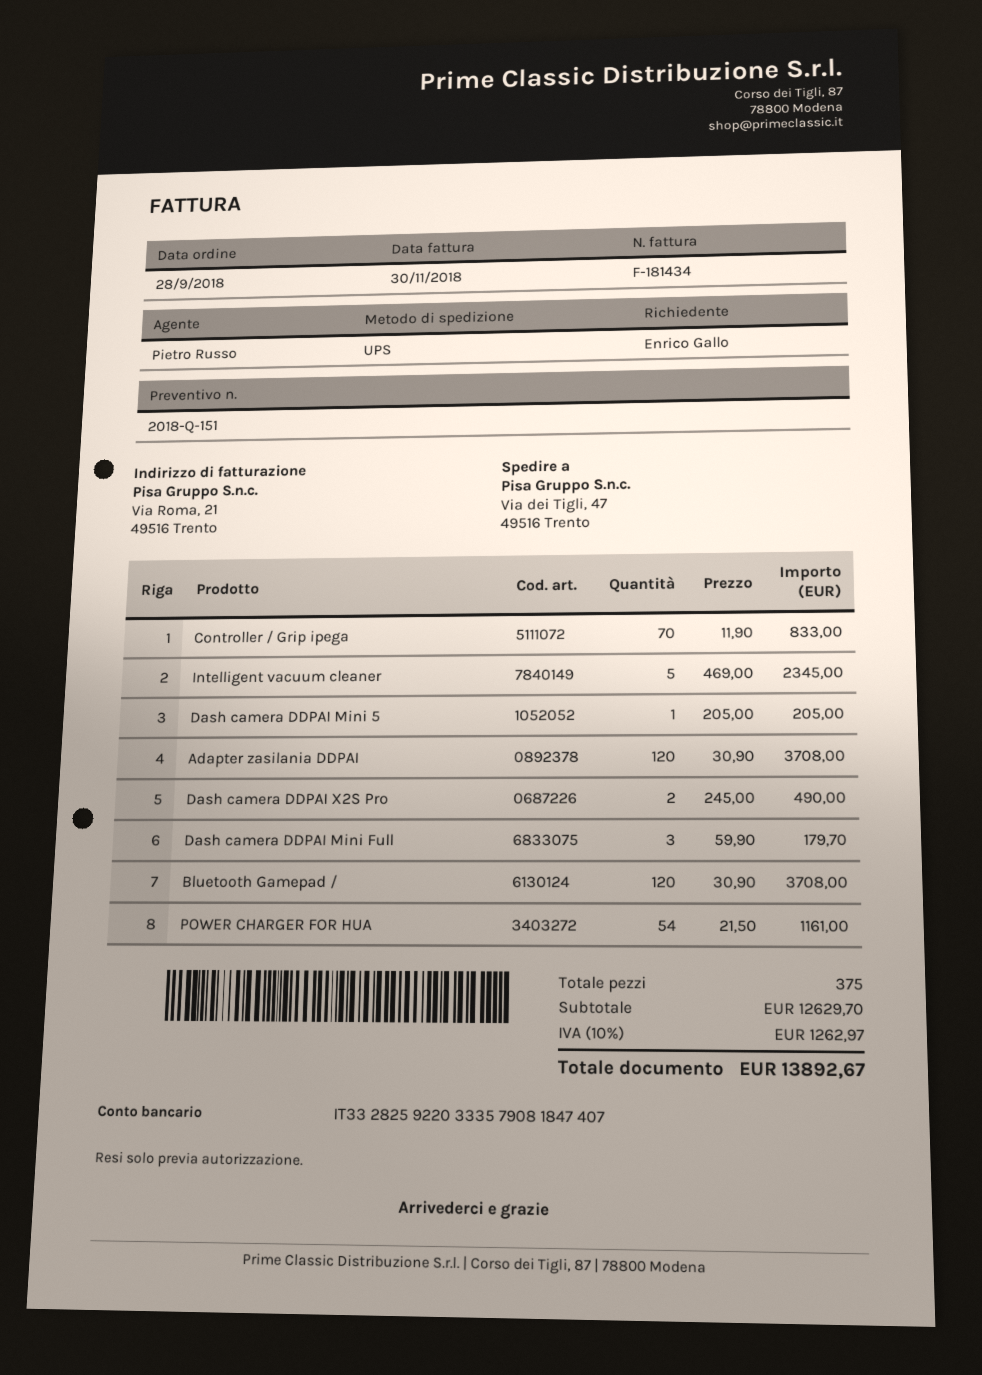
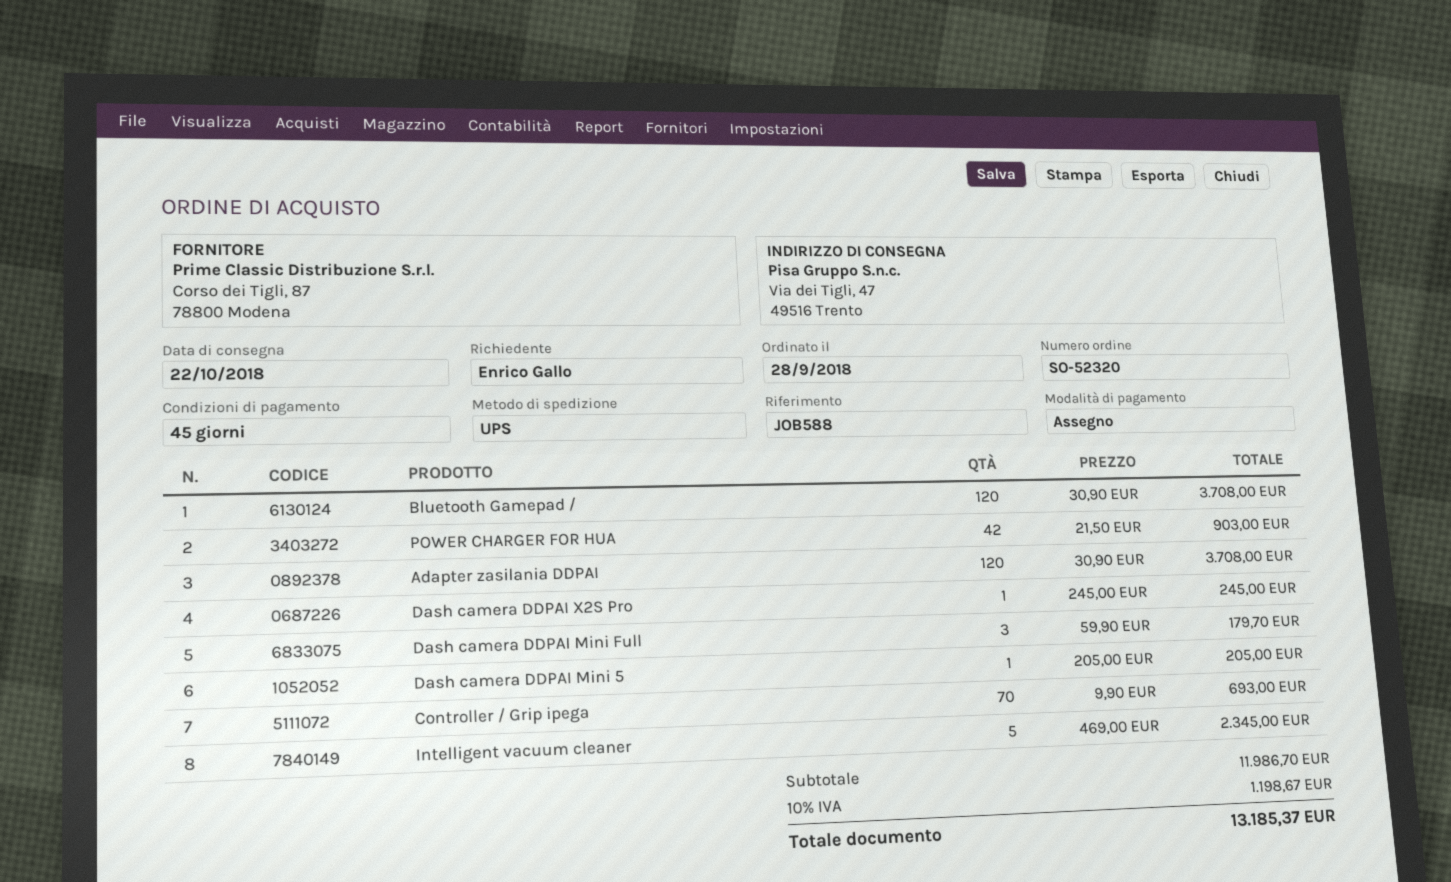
Controller / Grip ipega: 70 x 11.90 = 833.00 -> 70 x 9.90 = 693.00
Dash camera DDPAI X2S Pro: 2 x 245.00 = 490.00 -> 1 x 245.00 = 245.00
POWER CHARGER FOR HUA: 54 x 21.50 = 1161.00 -> 42 x 21.50 = 903.00
subtotal: 12629.70 -> 11986.70
tax: 10% = 1262.97 -> 10% = 1198.67
total: 13892.67 -> 13185.37

